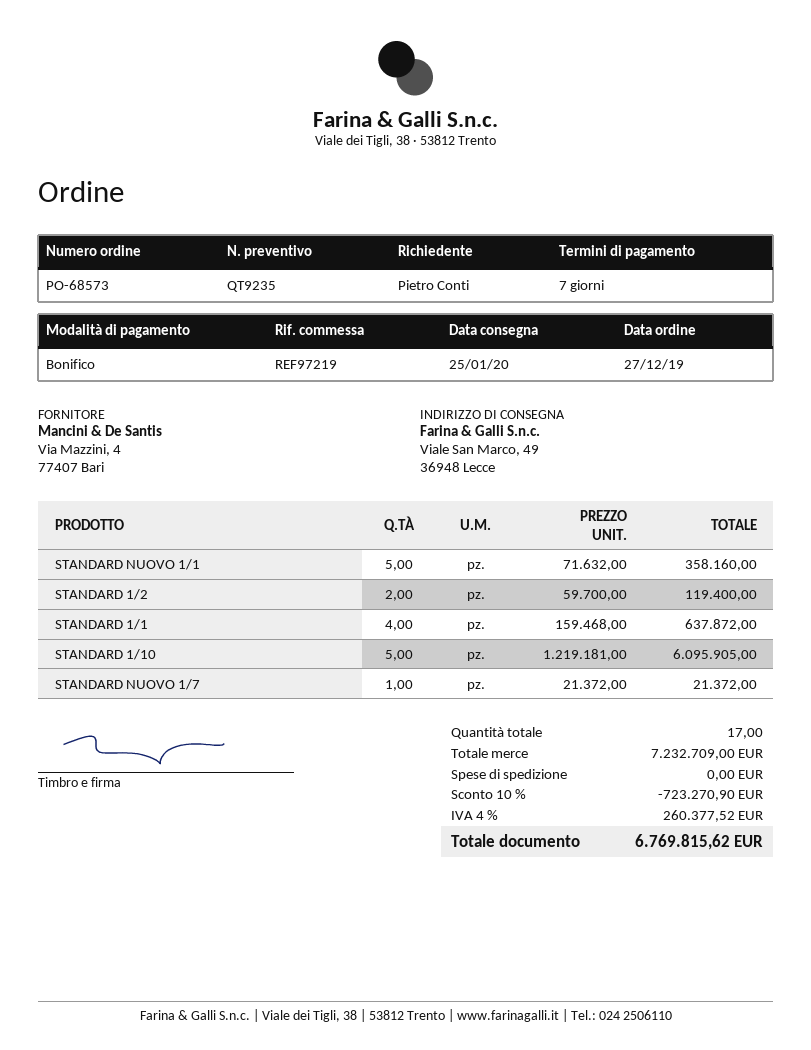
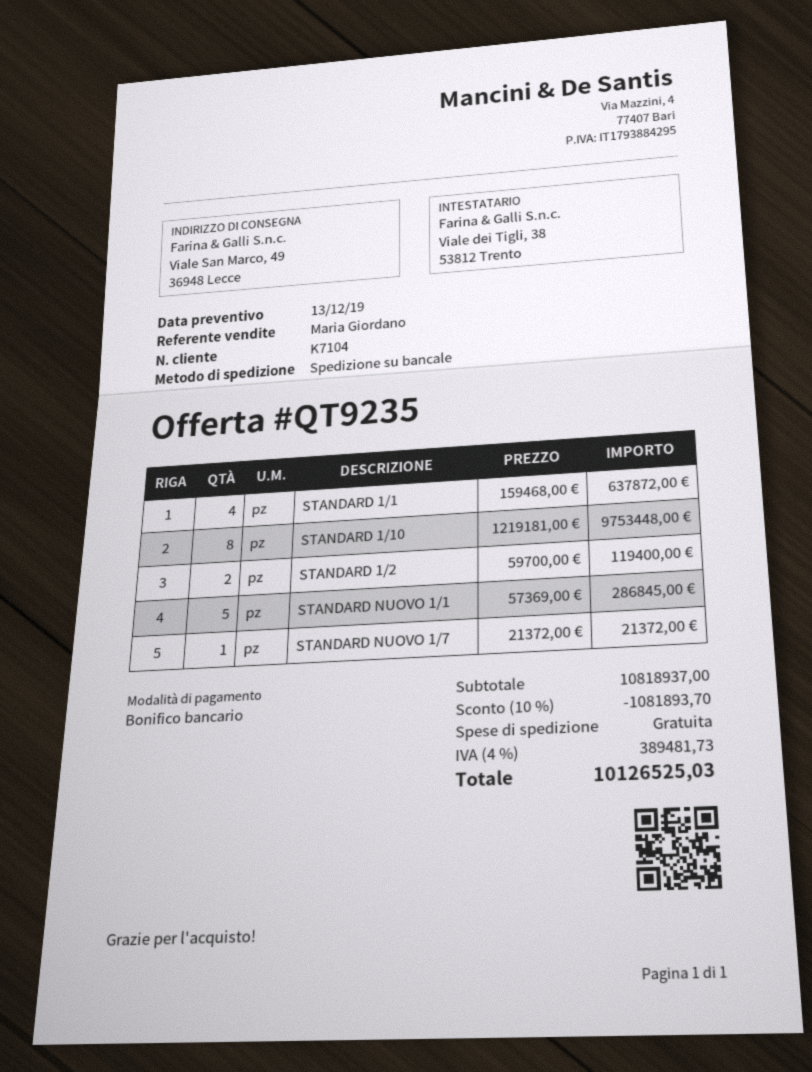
STANDARD NUOVO 1/1: 5 x 71632.00 = 358160.00 -> 5 x 57369.00 = 286845.00
STANDARD 1/10: 5 x 1219181.00 = 6095905.00 -> 8 x 1219181.00 = 9753448.00
subtotal: 7232709.00 -> 10818937.00
discount: 10% = 723270.90 -> 10% = 1081893.70
tax: 4% = 260377.52 -> 4% = 389481.73
total: 6769815.62 -> 10126525.03

